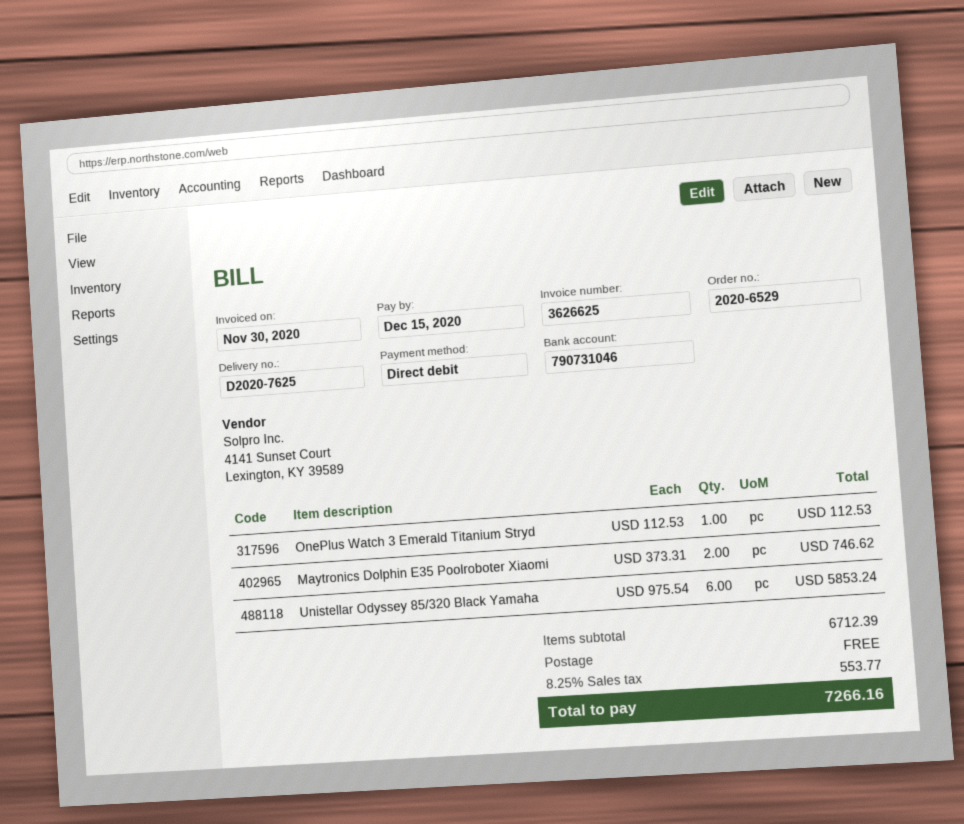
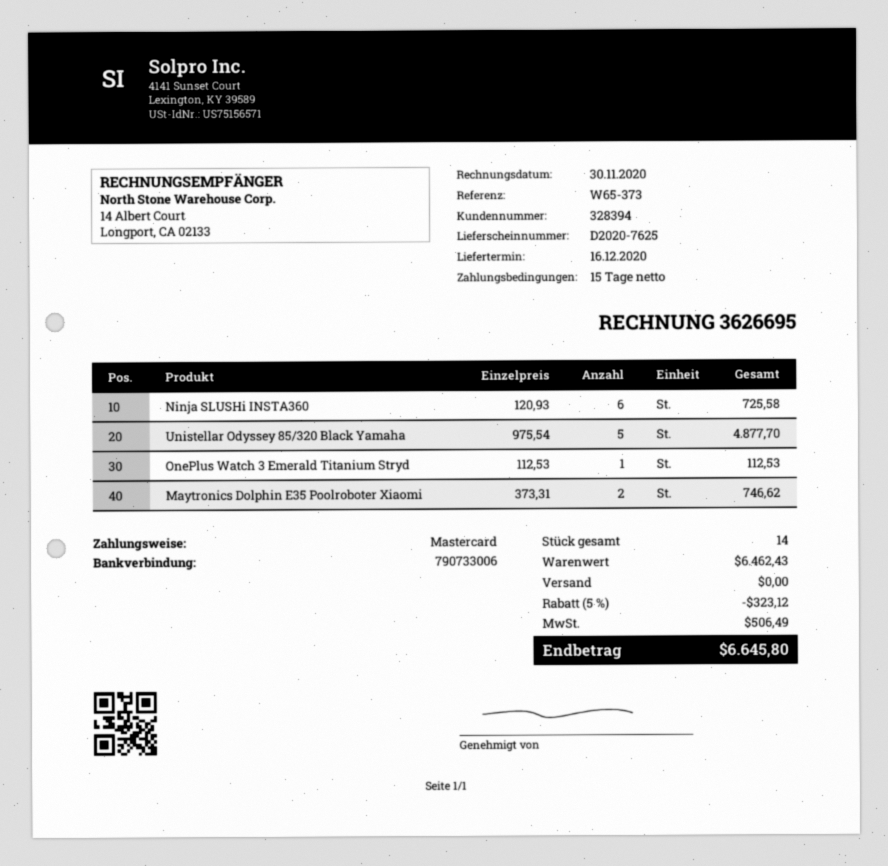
invoice number: 3626625 -> 3626695
payment method: direct debit -> Mastercard
bank account: 790731046 -> 790733006
Unistellar Odyssey 85/320 Black Yamaha: 6 x 975.54 = 5853.24 -> 5 x 975.54 = 4877.70
Ninja SLUSHi INSTA360: none -> 6 x 120.93 = 725.58
subtotal: 6712.39 -> 6462.43
discount: none -> 5% = 323.12
tax: 553.77 -> 506.49
total: 7266.16 -> 6645.80

